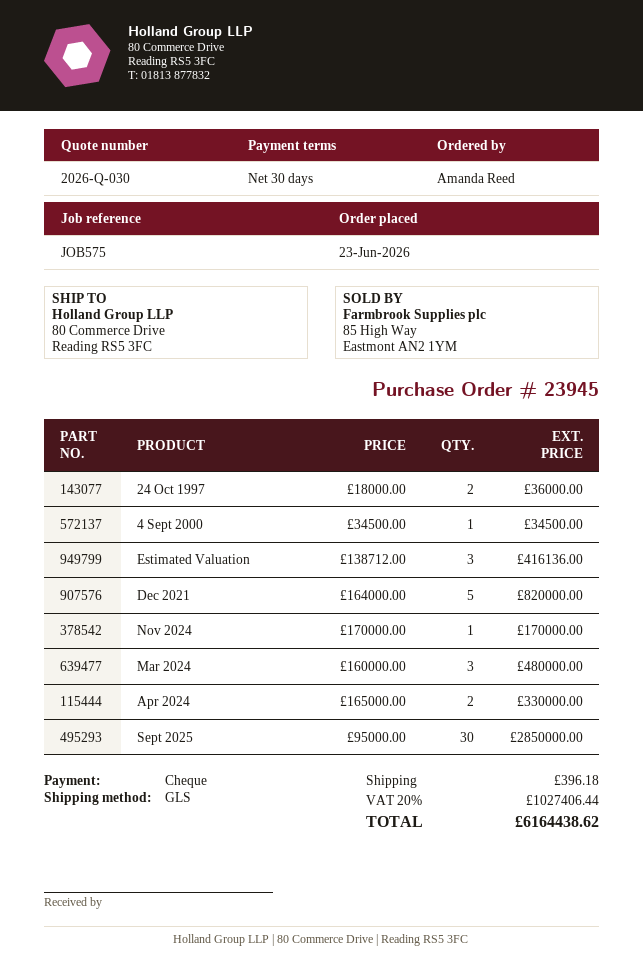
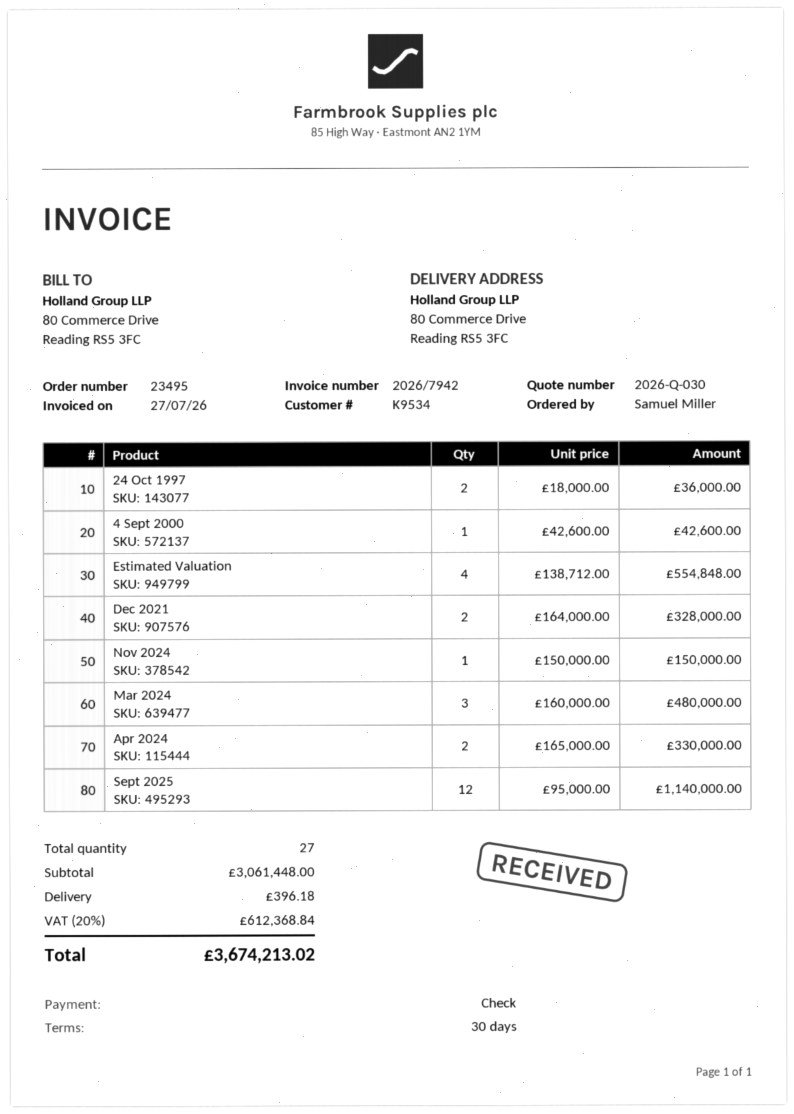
order number: 23945 -> 23495
ordered by: Amanda Reed -> Samuel Miller
4 Sept 2000: 1 x 34500.00 = 34500.00 -> 1 x 42600.00 = 42600.00
Estimated Valuation: 3 x 138712.00 = 416136.00 -> 4 x 138712.00 = 554848.00
Dec 2021: 5 x 164000.00 = 820000.00 -> 2 x 164000.00 = 328000.00
Nov 2024: 1 x 170000.00 = 170000.00 -> 1 x 150000.00 = 150000.00
Sept 2025: 30 x 95000.00 = 2850000.00 -> 12 x 95000.00 = 1140000.00
tax: 20% = 1027406.44 -> 20% = 612368.84
total: 6164438.62 -> 3674213.02

